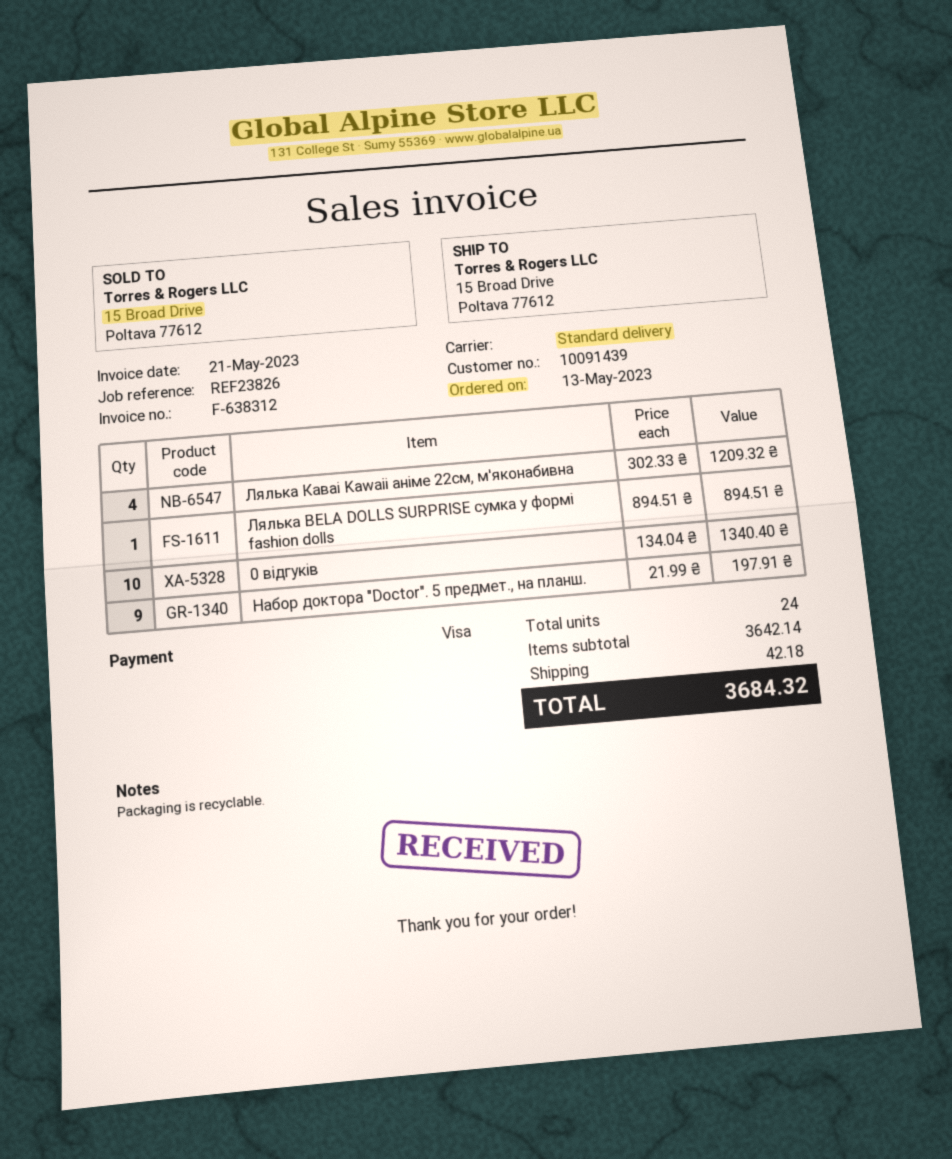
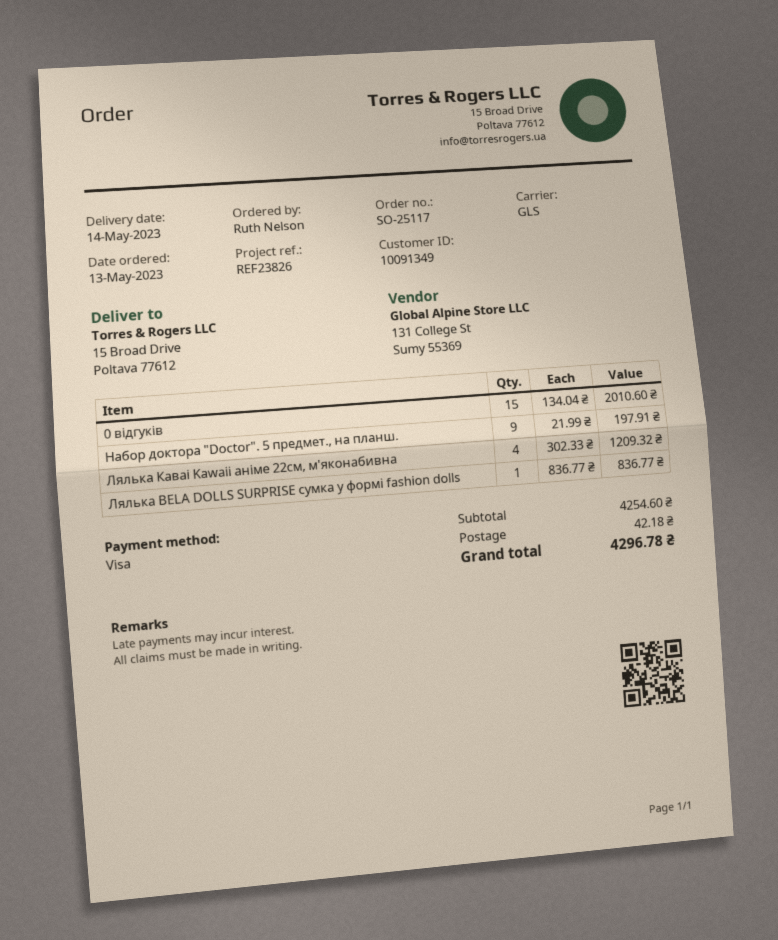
customer number: 10091439 -> 10091349
shipping method: standard -> GLS
Лялька BELA DOLLS SURPRISE сумка у формі fashion dolls: 1 x 894.51 = 894.51 -> 1 x 836.77 = 836.77
0 відгуків: 10 x 134.04 = 1340.40 -> 15 x 134.04 = 2010.60
subtotal: 3642.14 -> 4254.60
total: 3684.32 -> 4296.78

